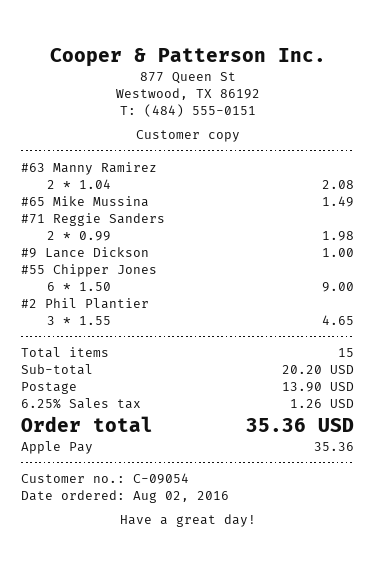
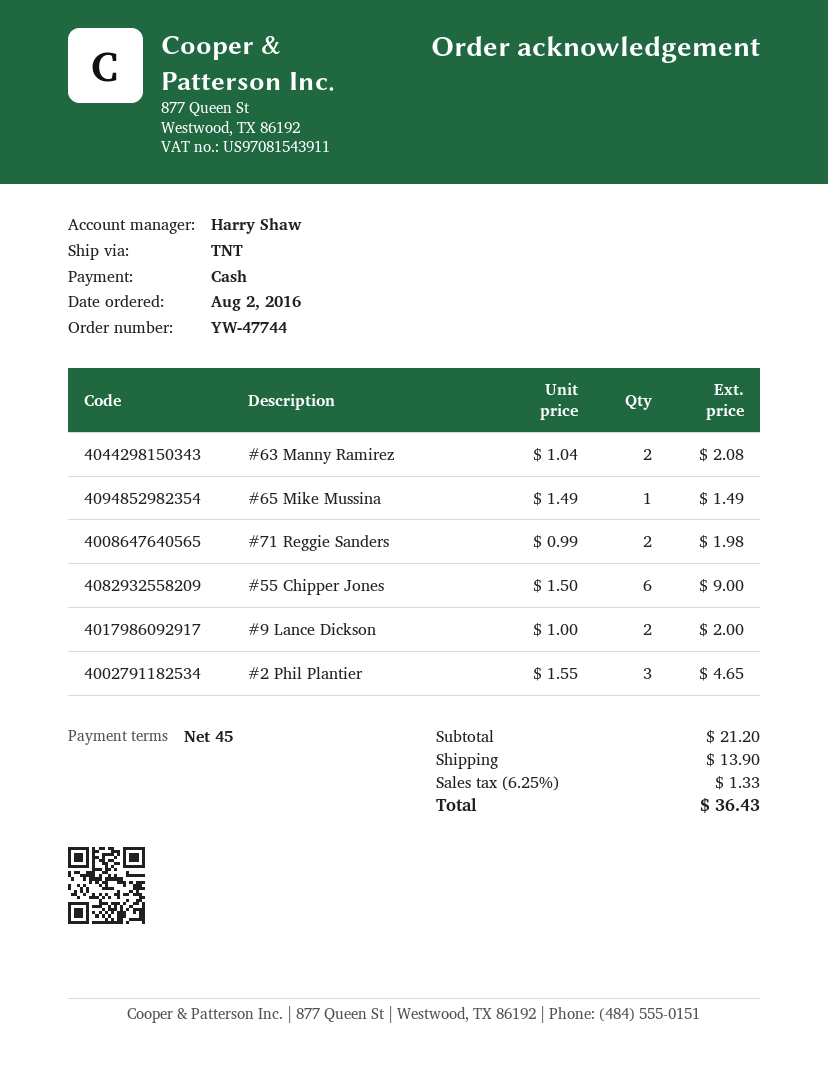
payment method: Apple Pay -> cash
#9 Lance Dickson: 1 x 1.00 = 1.00 -> 2 x 1.00 = 2.00
subtotal: 20.20 -> 21.20
tax: 6.25% = 1.26 -> 6.25% = 1.33
total: 35.36 -> 36.43

